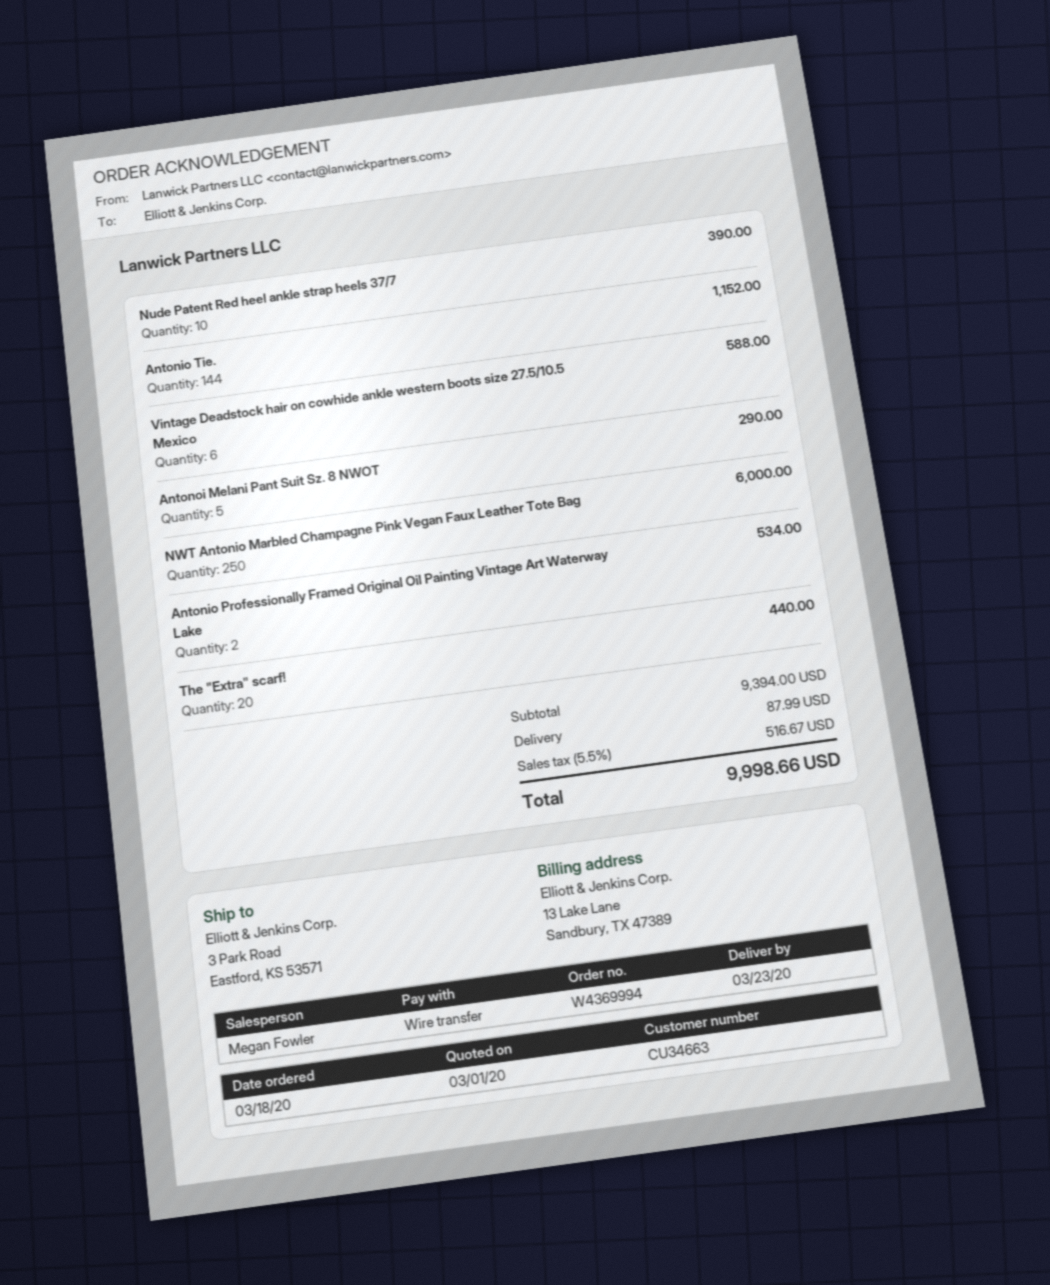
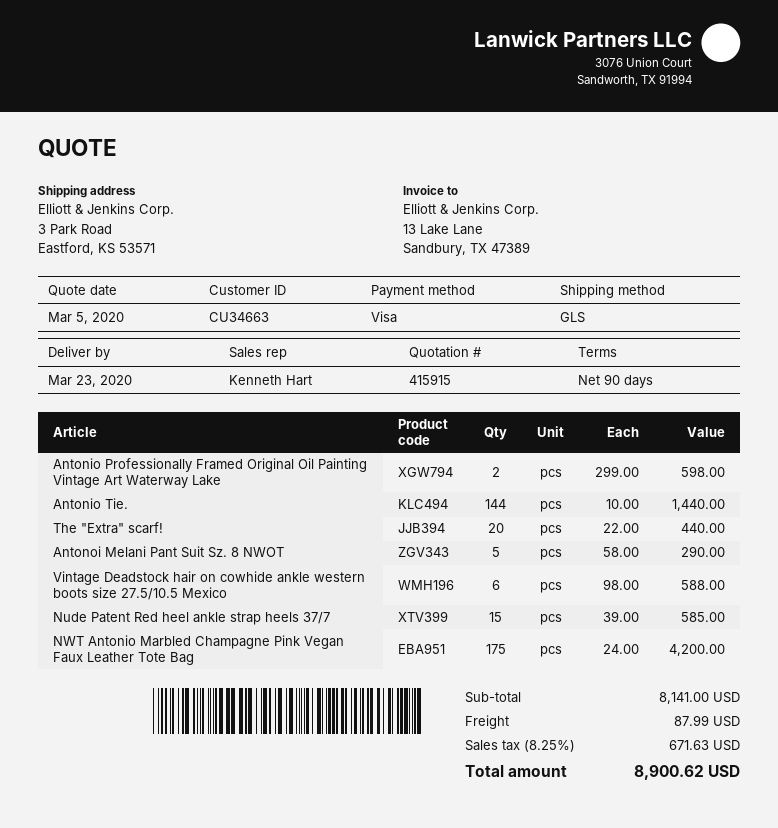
quote date: 2020-03-01 -> 2020-03-05
sales rep: Megan Fowler -> Kenneth Hart
payment method: bank transfer -> Visa
Nude Patent Red heel ankle strap heels 37/7: 10 for 390.00 -> 15 for 585.00
Antonio Tie.: 144 for 1152.00 -> 144 for 1440.00
NWT Antonio Marbled Champagne Pink Vegan Faux Leather Tote Bag: 250 for 6000.00 -> 175 for 4200.00
Antonio Professionally Framed Original Oil Painting Vintage Art Waterway Lake: 2 for 534.00 -> 2 for 598.00
subtotal: 9394.00 -> 8141.00
tax: 5.5% = 516.67 -> 8.25% = 671.63
total: 9998.66 -> 8900.62

